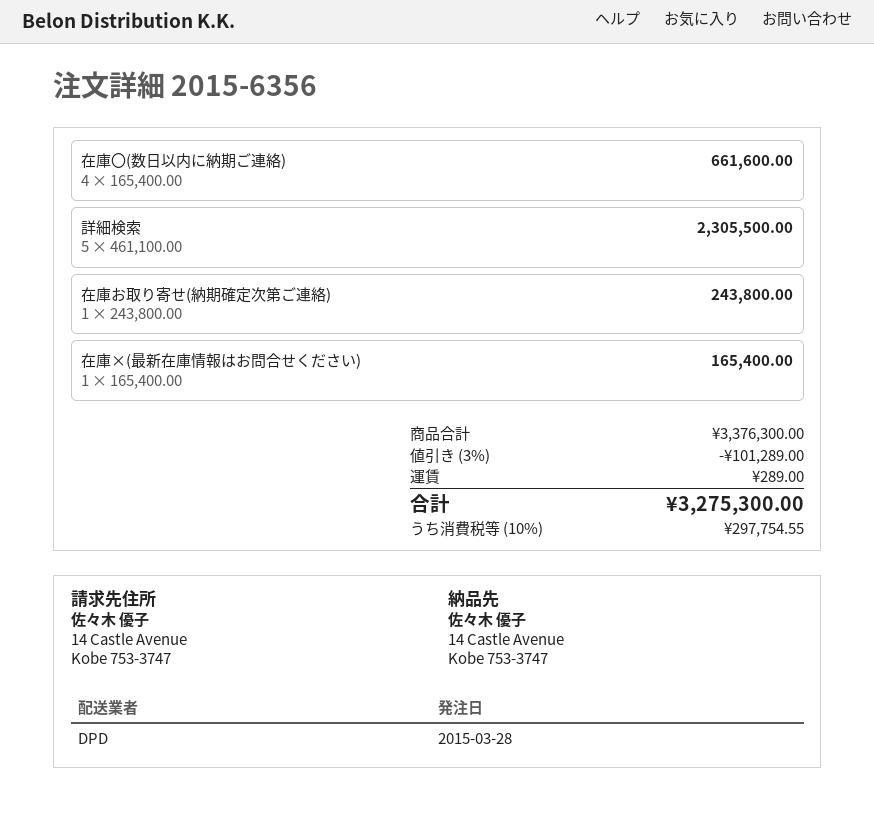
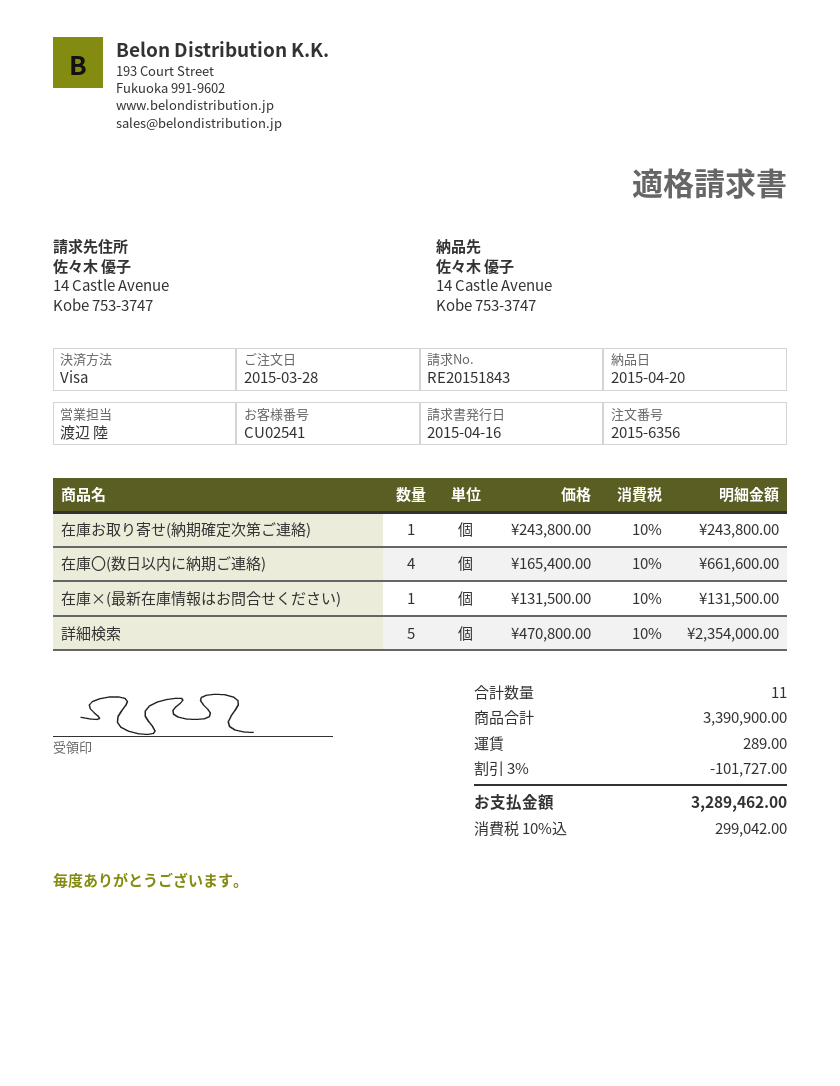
詳細検索: 5 x 461100.00 = 2305500.00 -> 5 x 470800.00 = 2354000.00
在庫×(最新在庫情報はお問合せください): 1 x 165400.00 = 165400.00 -> 1 x 131500.00 = 131500.00
subtotal: 3376300.00 -> 3390900.00
discount: 3% = 101289.00 -> 3% = 101727.00
tax: 10% = 297754.55 -> 10% = 299042.00
total: 3275300.00 -> 3289462.00

